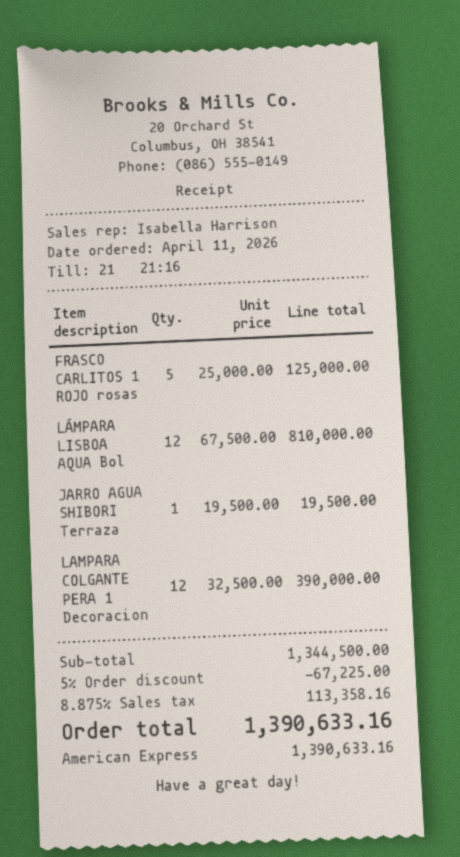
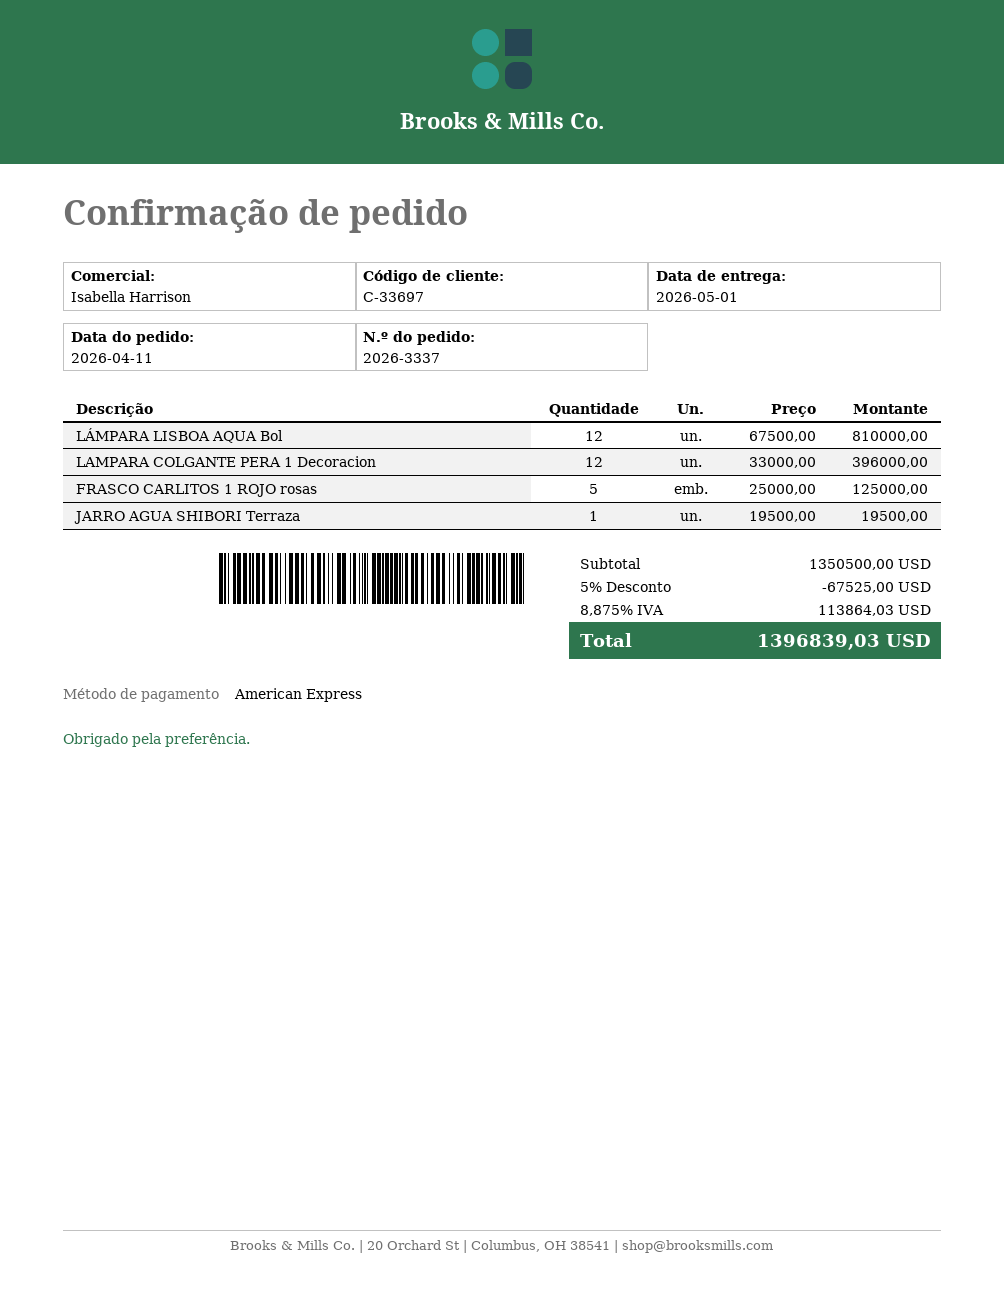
LAMPARA COLGANTE PERA 1 Decoracion: 12 x 32500.00 = 390000.00 -> 12 x 33000.00 = 396000.00
subtotal: 1344500.00 -> 1350500.00
discount: 5% = 67225.00 -> 5% = 67525.00
tax: 8.875% = 113358.16 -> 8.875% = 113864.03
total: 1390633.16 -> 1396839.03

